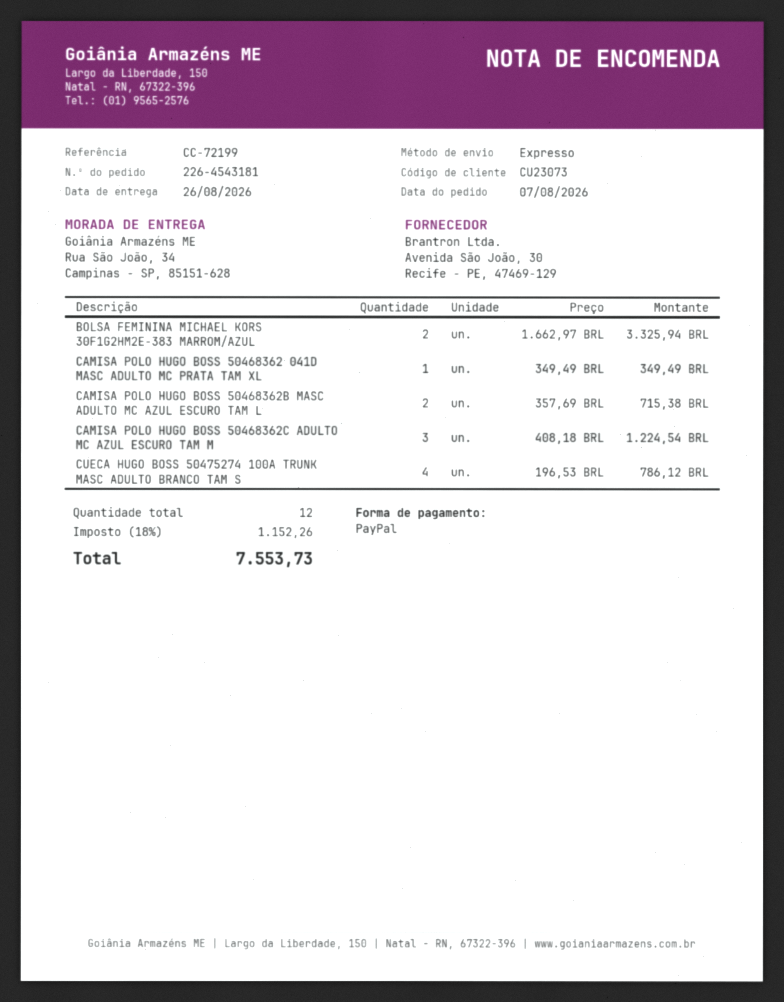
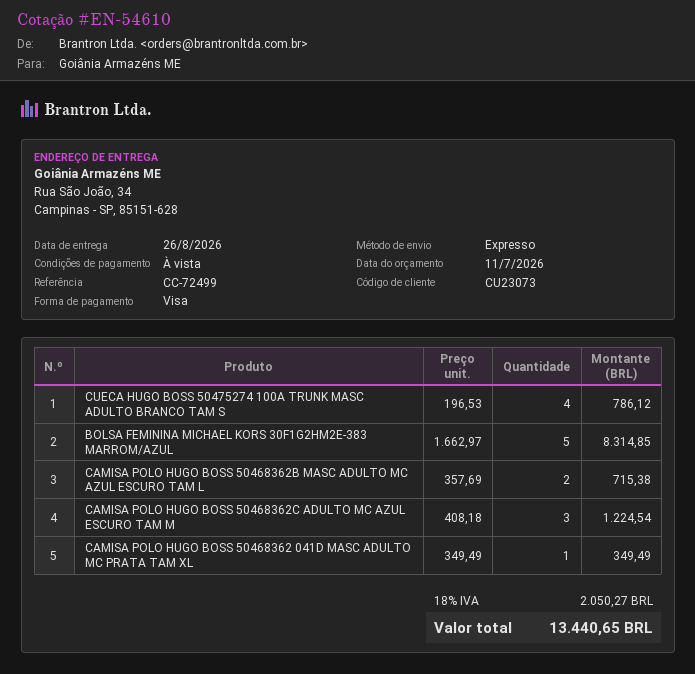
reference: CC-72199 -> CC-72499
payment method: PayPal -> Visa
BOLSA FEMININA MICHAEL KORS 30F1G2HM2E-383 MARROM/AZUL: 2 x 1662.97 = 3325.94 -> 5 x 1662.97 = 8314.85
tax: 18% = 1152.26 -> 18% = 2050.27
total: 7553.73 -> 13440.65

